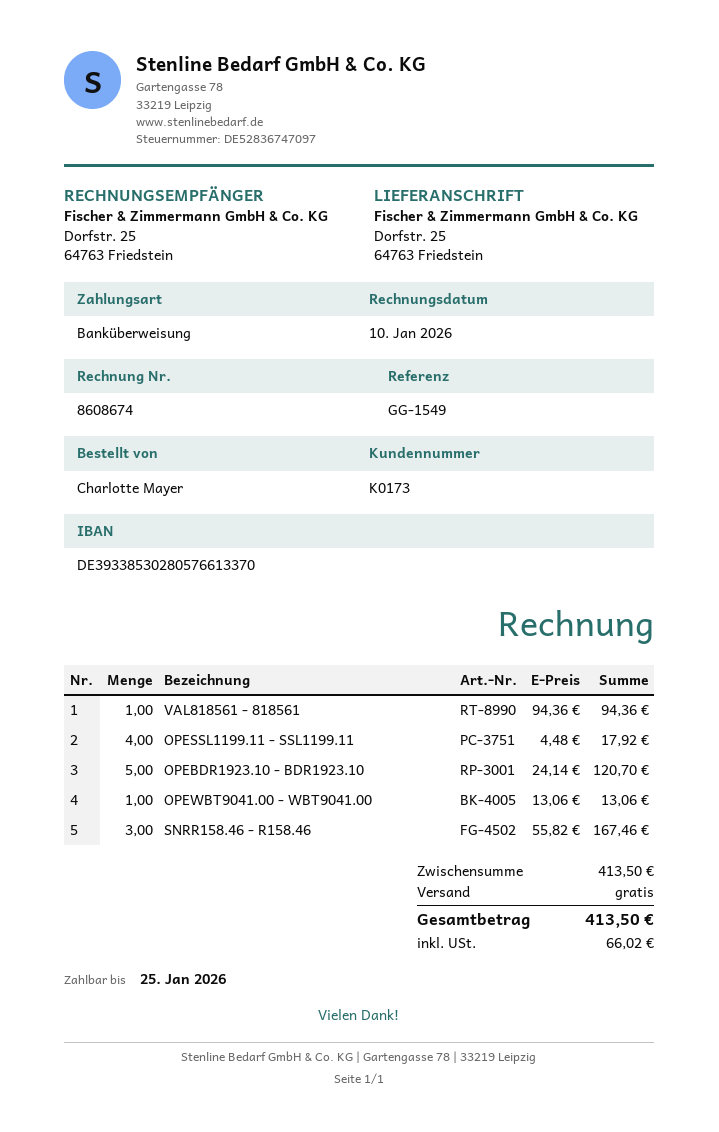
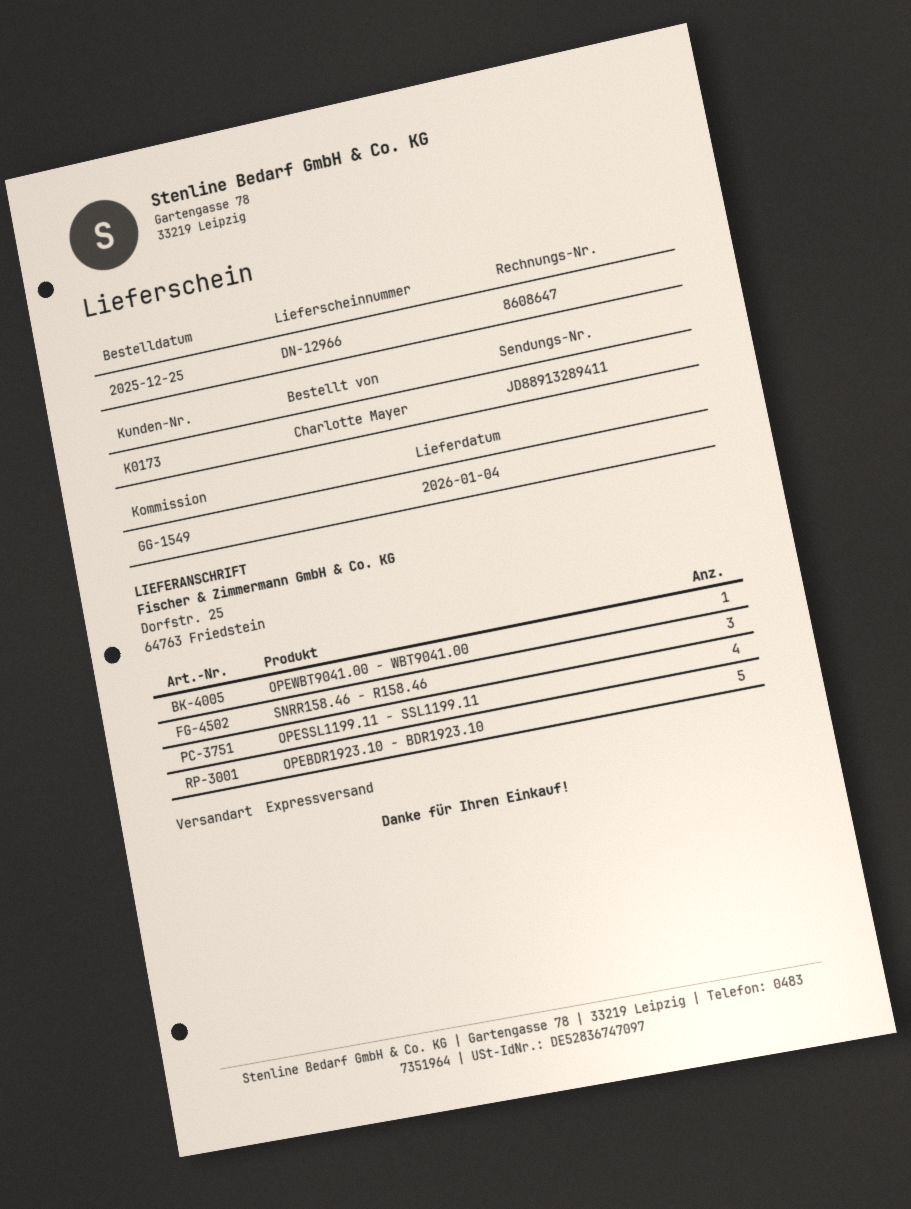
invoice number: 8608674 -> 8608647
VAL818561 - 818561: 1 -> none

